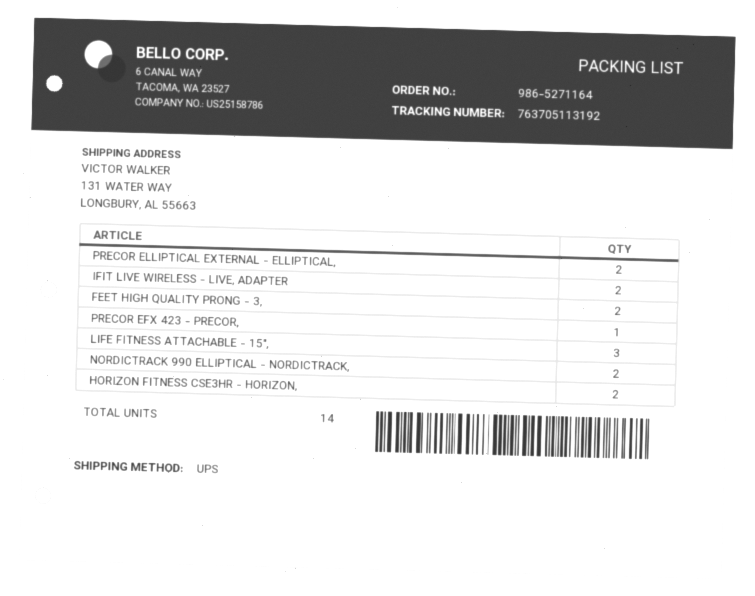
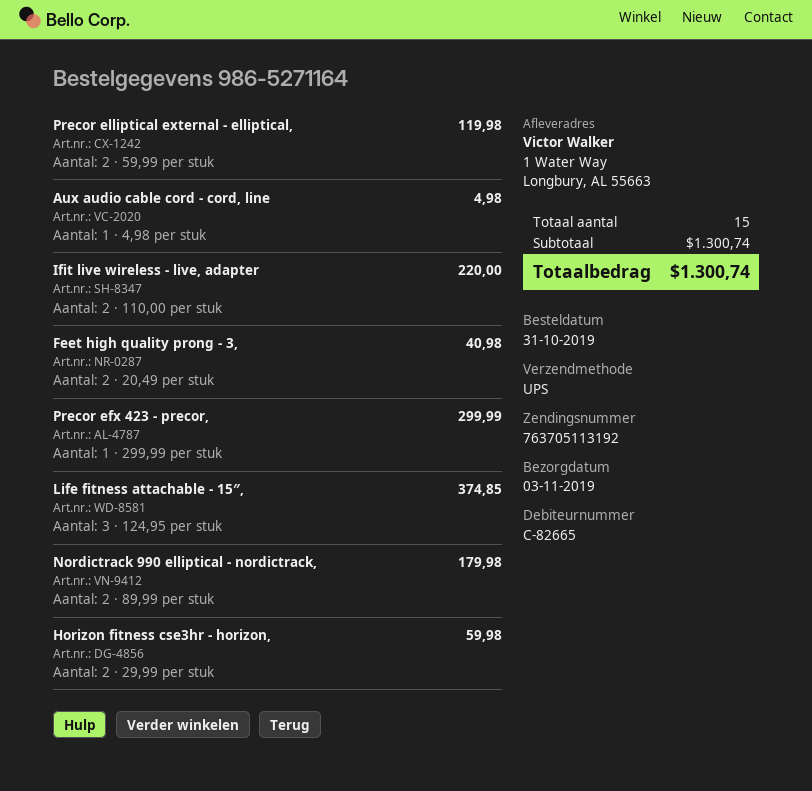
ship to: 131 WATER WAY, LONGBURY, AL 55663 -> 1 Water Way, Longbury, AL 55663
Aux audio cable cord - cord, line: none -> 1
total quantity: 14 -> 15

